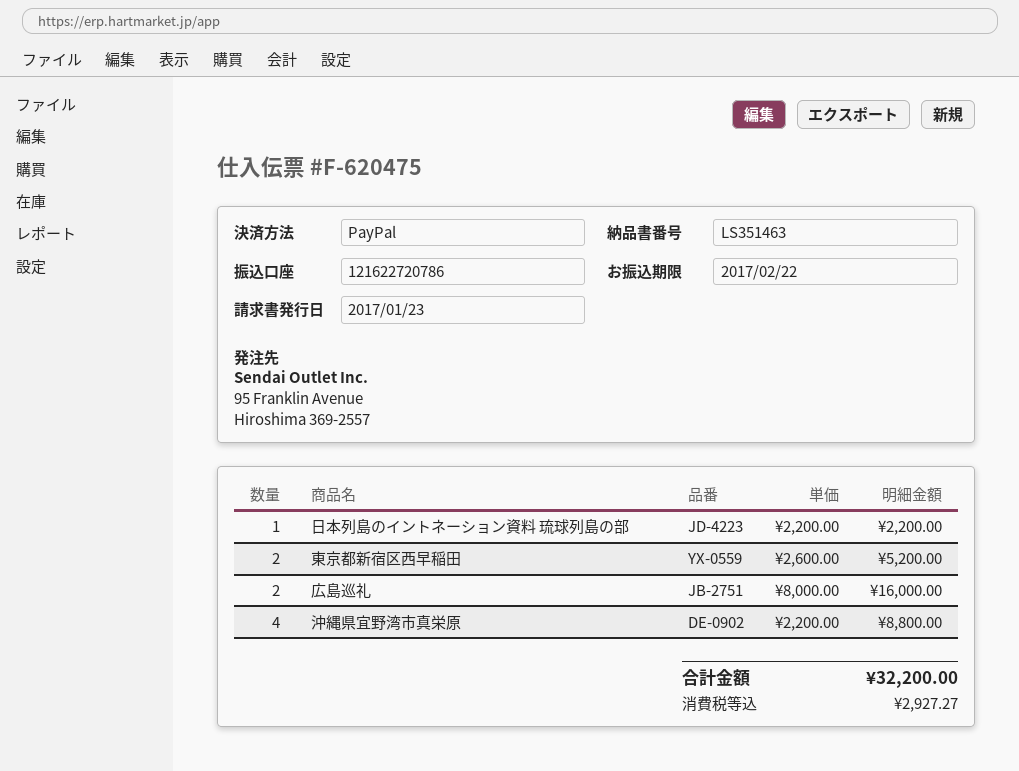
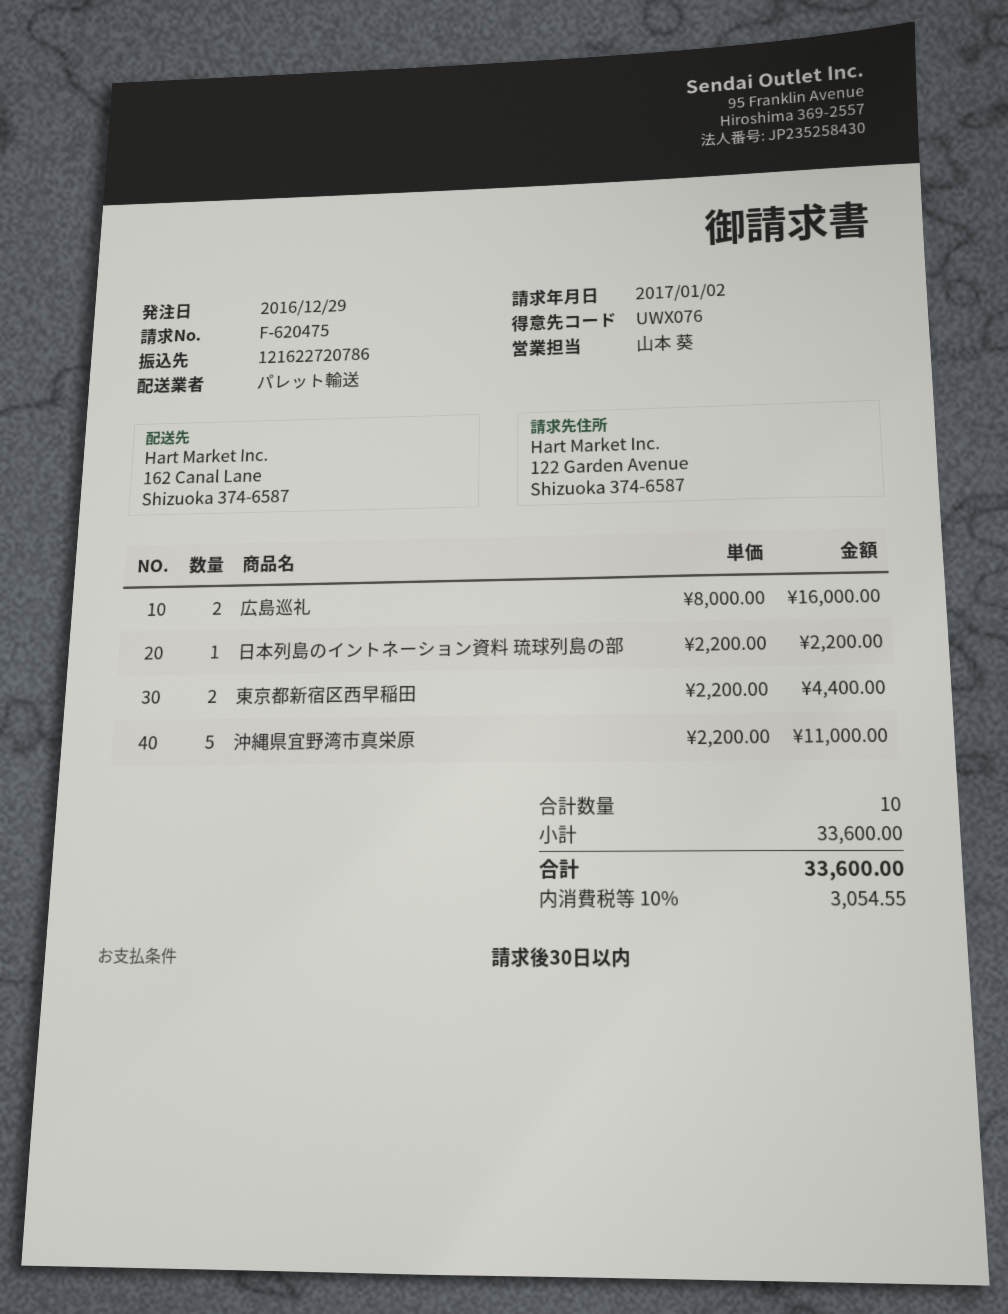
invoice date: 2017-01-23 -> 2017-01-02
東京都新宿区西早稲田: 2 x 2600.00 = 5200.00 -> 2 x 2200.00 = 4400.00
沖縄県宜野湾市真栄原: 4 x 2200.00 = 8800.00 -> 5 x 2200.00 = 11000.00
tax: 2927.27 -> 3054.55
total: 32200.00 -> 33600.00

